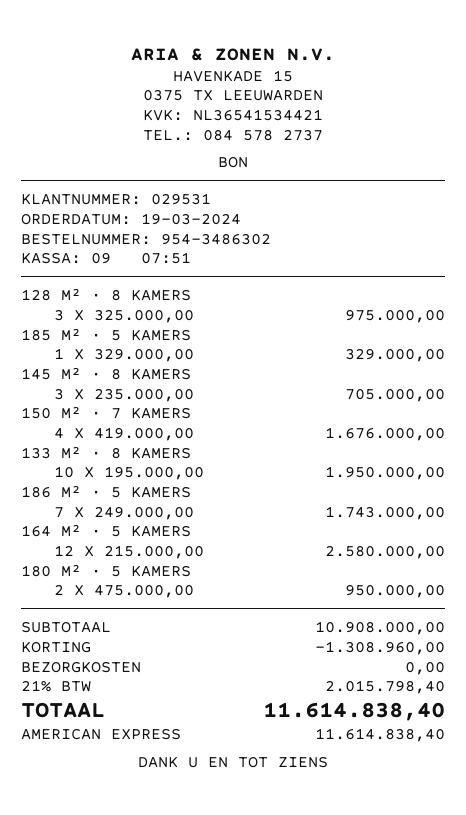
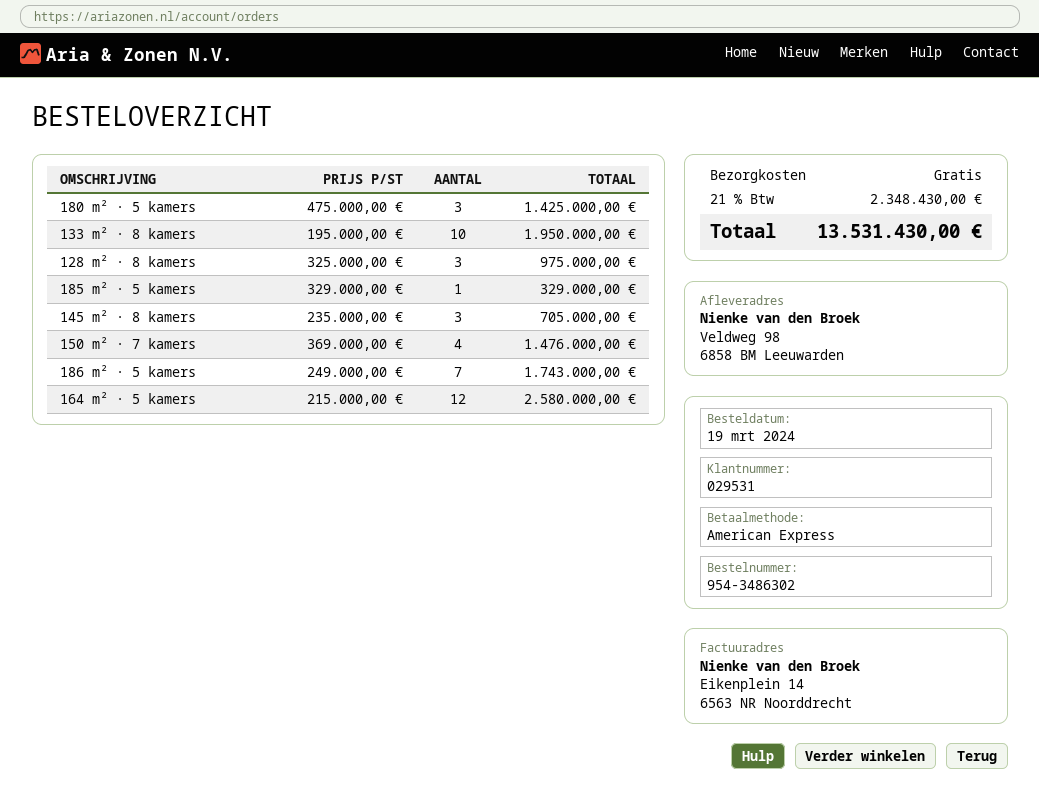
150 M² · 7 KAMERS: 4 x 419000.00 = 1676000.00 -> 4 x 369000.00 = 1476000.00
180 M² · 5 KAMERS: 2 x 475000.00 = 950000.00 -> 3 x 475000.00 = 1425000.00
discount: 1308960.00 -> none
tax: 21% = 2015798.40 -> 21% = 2348430.00
total: 11614838.40 -> 13531430.00

